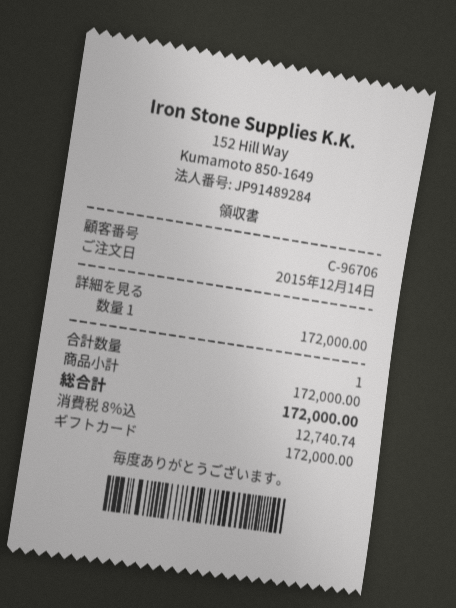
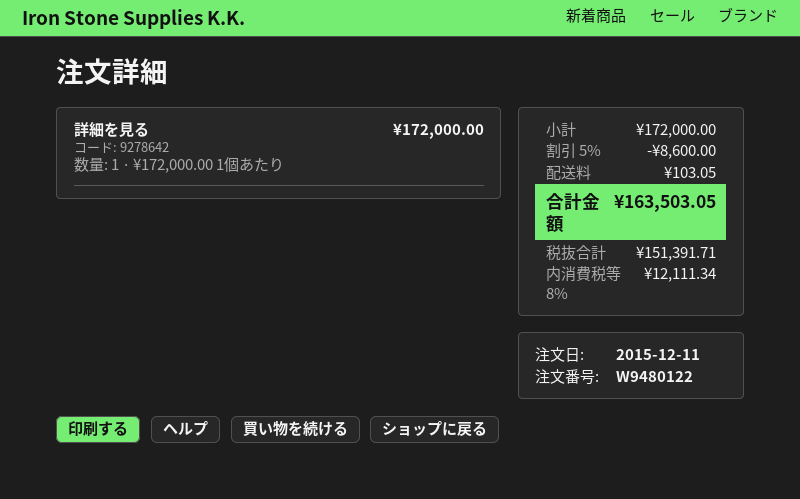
order date: 2015-12-14 -> 2015-12-11
discount: none -> 5% = 8600.00
shipping: none -> 103.05
tax: 8% = 12740.74 -> 8% = 12111.34
total: 172000.00 -> 163503.05

